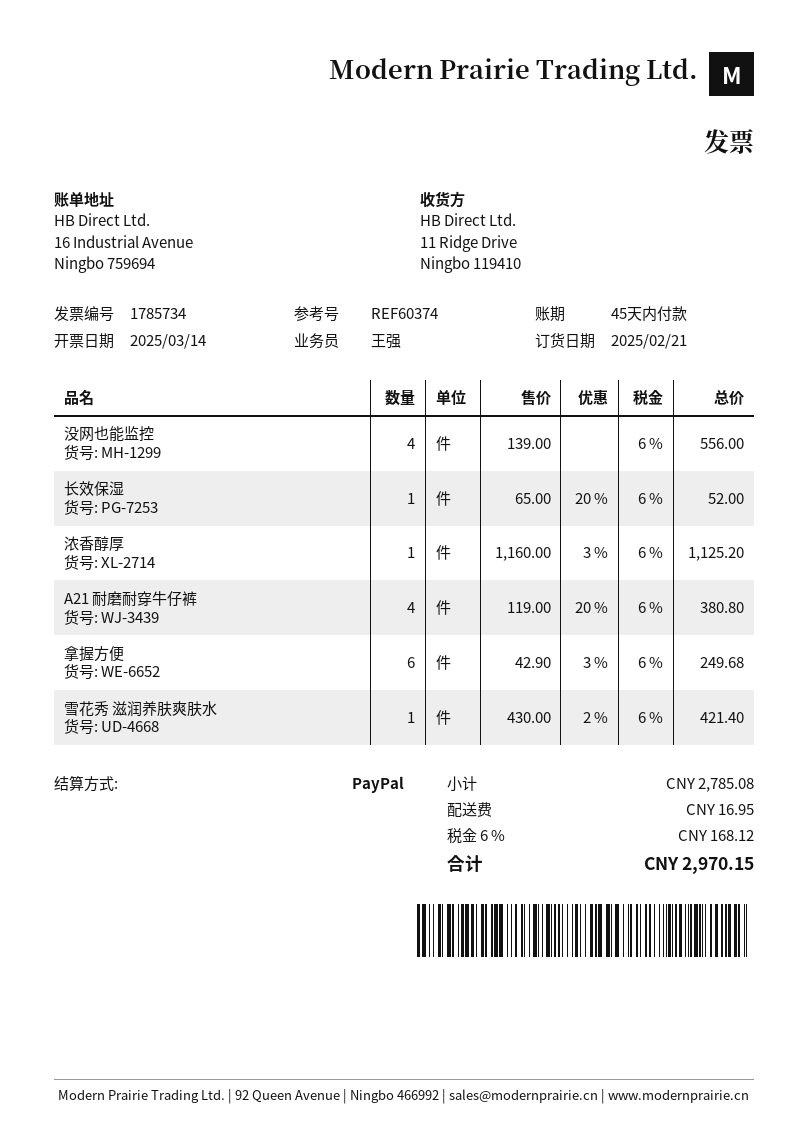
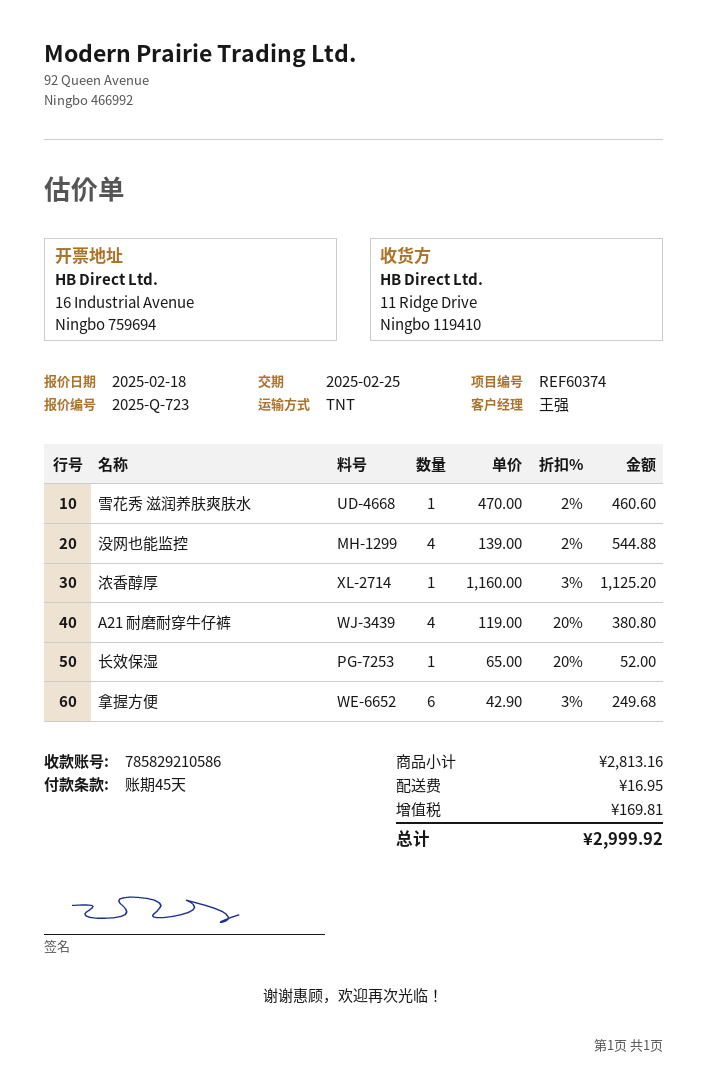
没网也能监控: 4 x 139.00 = 556.00 -> 4 x 139.00 - 2% = 544.88
雪花秀 滋润养肤爽肤水: 1 x 430.00 - 2% = 421.40 -> 1 x 470.00 - 2% = 460.60
subtotal: 2785.08 -> 2813.16
tax: 168.12 -> 169.81
total: 2970.15 -> 2999.92

